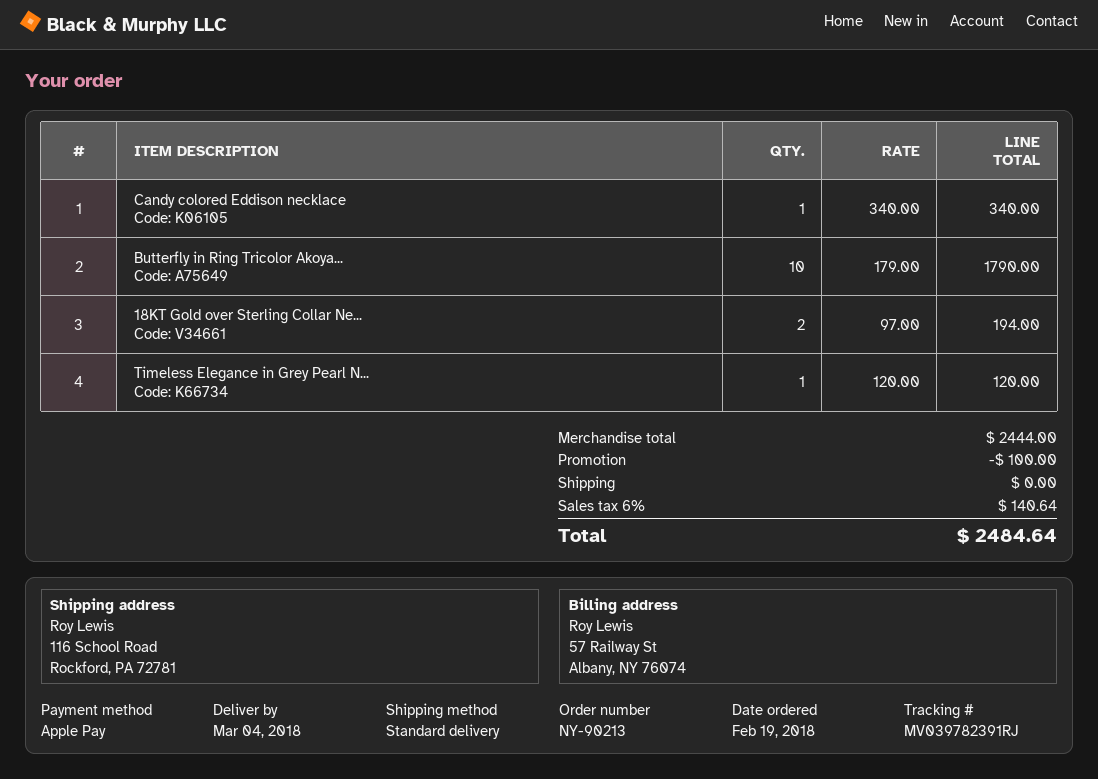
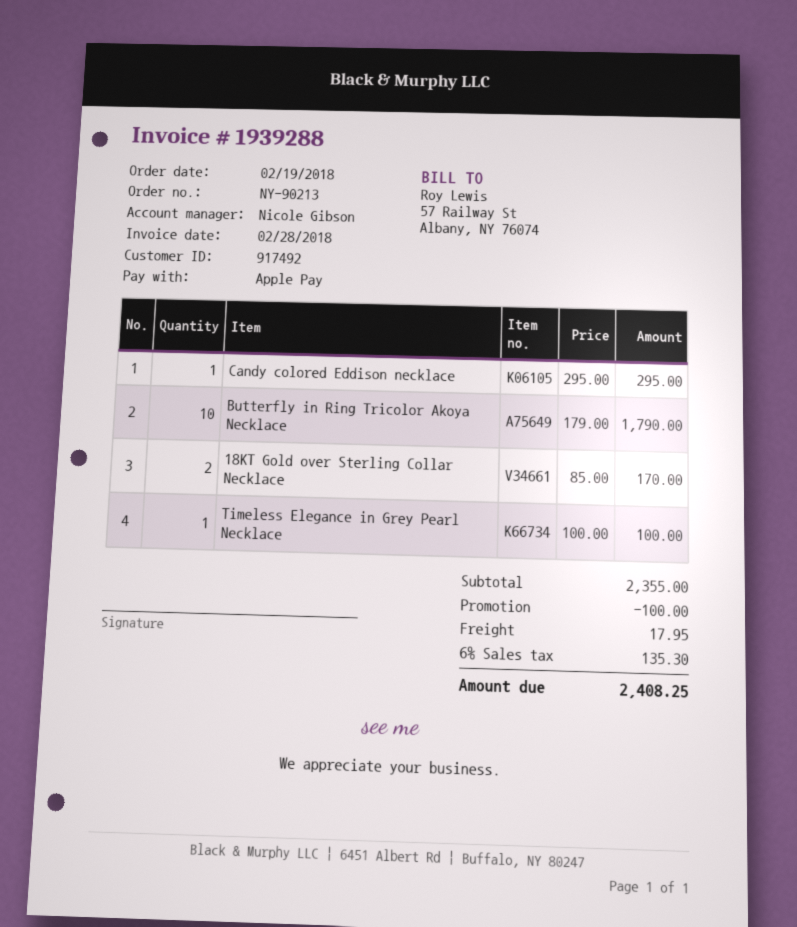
Candy colored Eddison necklace: 1 x 340.00 = 340.00 -> 1 x 295.00 = 295.00
18KT Gold over Sterling Collar Ne...: 2 x 97.00 = 194.00 -> 2 x 85.00 = 170.00
Timeless Elegance in Grey Pearl N...: 1 x 120.00 = 120.00 -> 1 x 100.00 = 100.00
subtotal: 2444.00 -> 2355.00
shipping: 0.00 -> 17.95
tax: 6% = 140.64 -> 6% = 135.30
total: 2484.64 -> 2408.25

